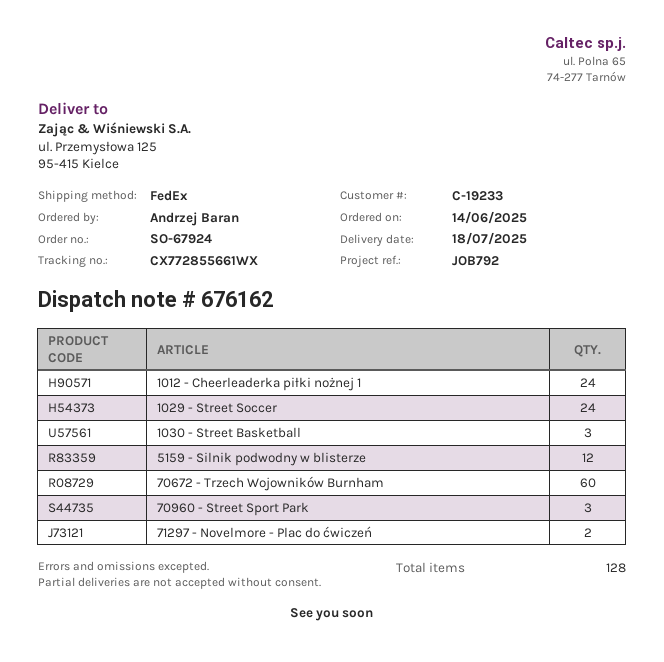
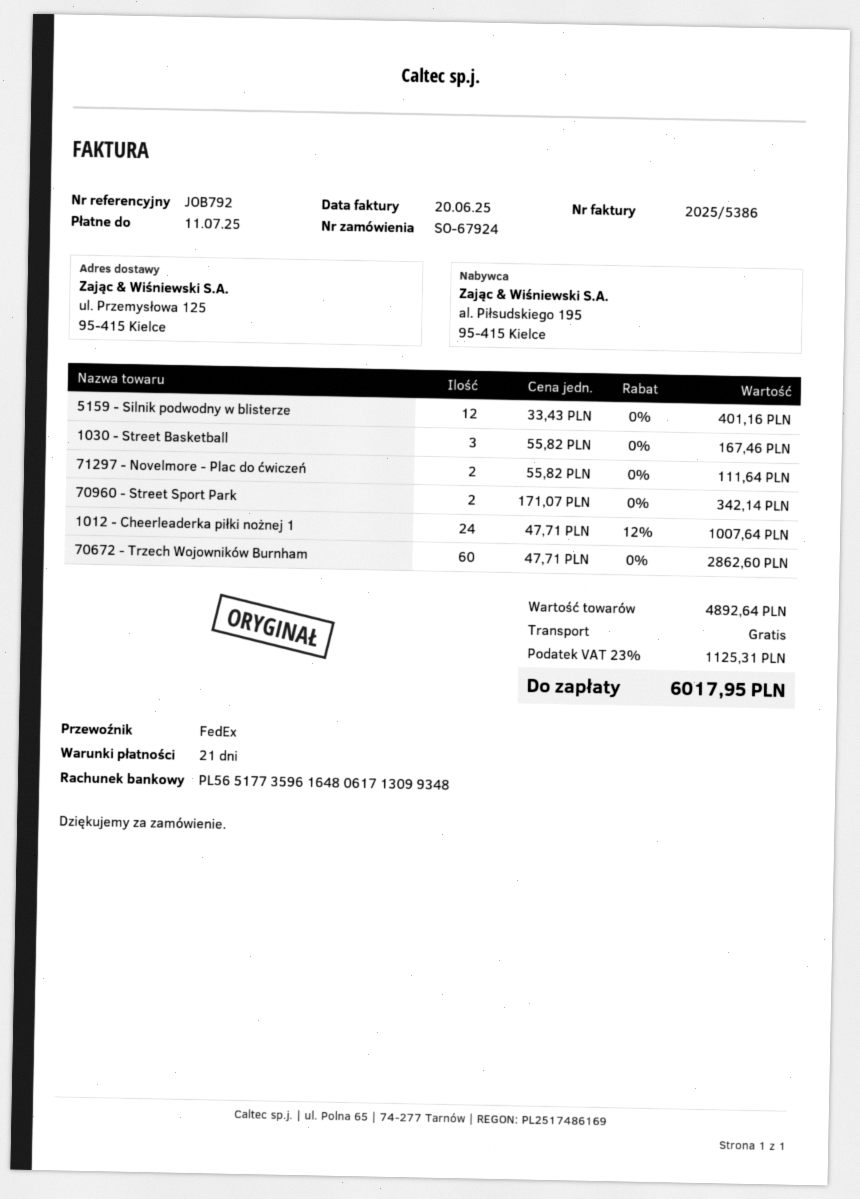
1029 - Street Soccer: 24 -> none
70960 - Street Sport Park: 3 -> 2

